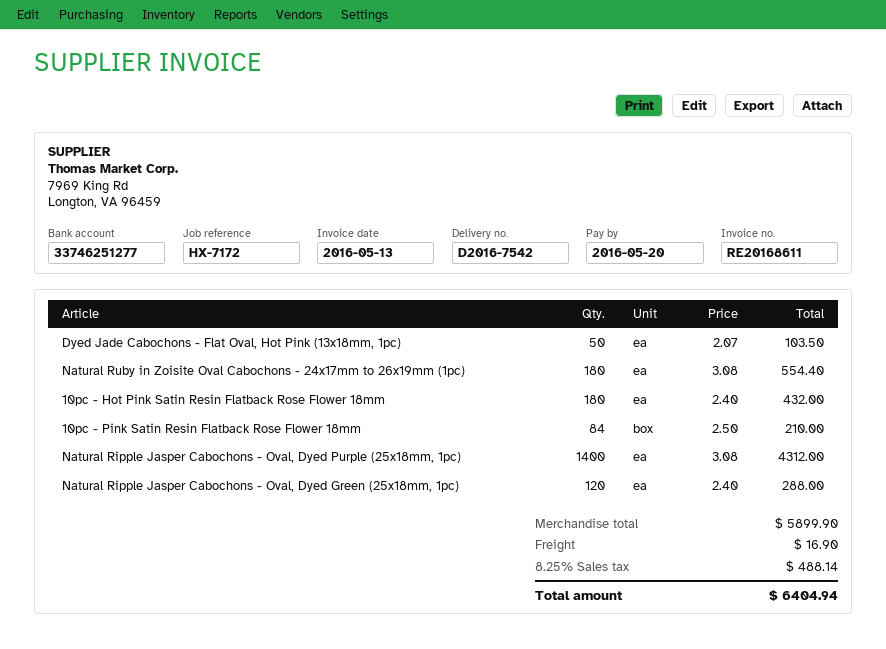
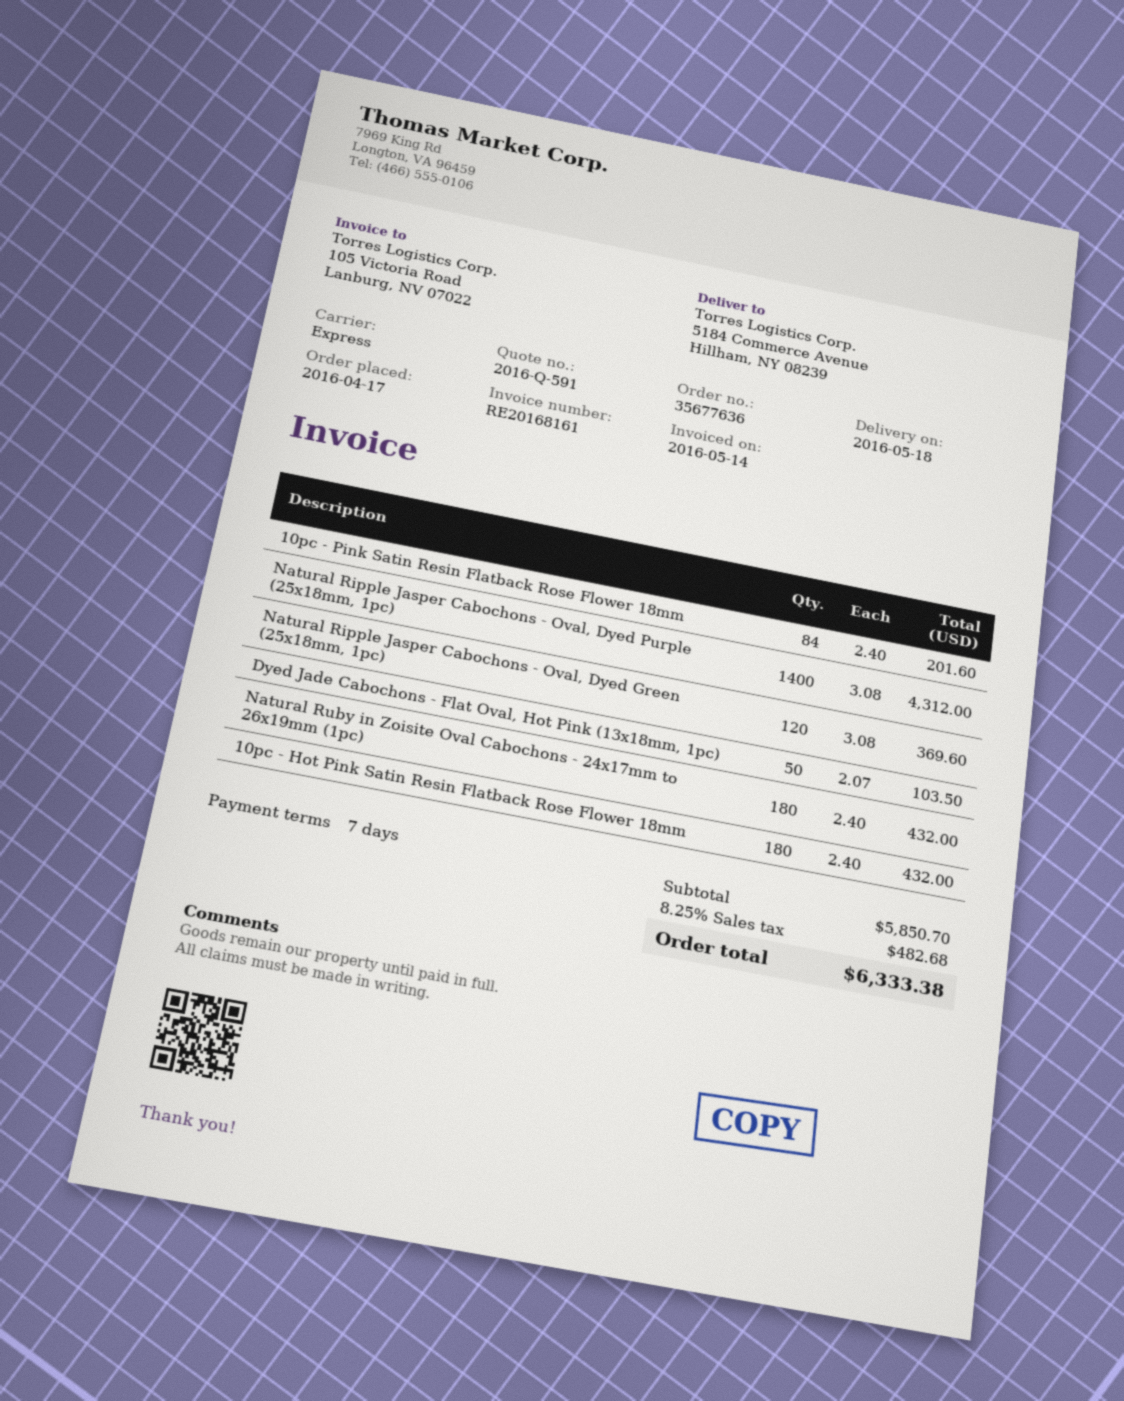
invoice number: RE20168611 -> RE20168161
invoice date: 2016-05-13 -> 2016-05-14
Natural Ruby in Zoisite Oval Cabochons - 24x17mm to 26x19mm (1pc): 180 x 3.08 = 554.40 -> 180 x 2.40 = 432.00
10pc - Pink Satin Resin Flatback Rose Flower 18mm: 84 x 2.50 = 210.00 -> 84 x 2.40 = 201.60
Natural Ripple Jasper Cabochons - Oval, Dyed Green (25x18mm, 1pc): 120 x 2.40 = 288.00 -> 120 x 3.08 = 369.60
subtotal: 5899.90 -> 5850.70
shipping: 16.90 -> none
tax: 8.25% = 488.14 -> 8.25% = 482.68
total: 6404.94 -> 6333.38

